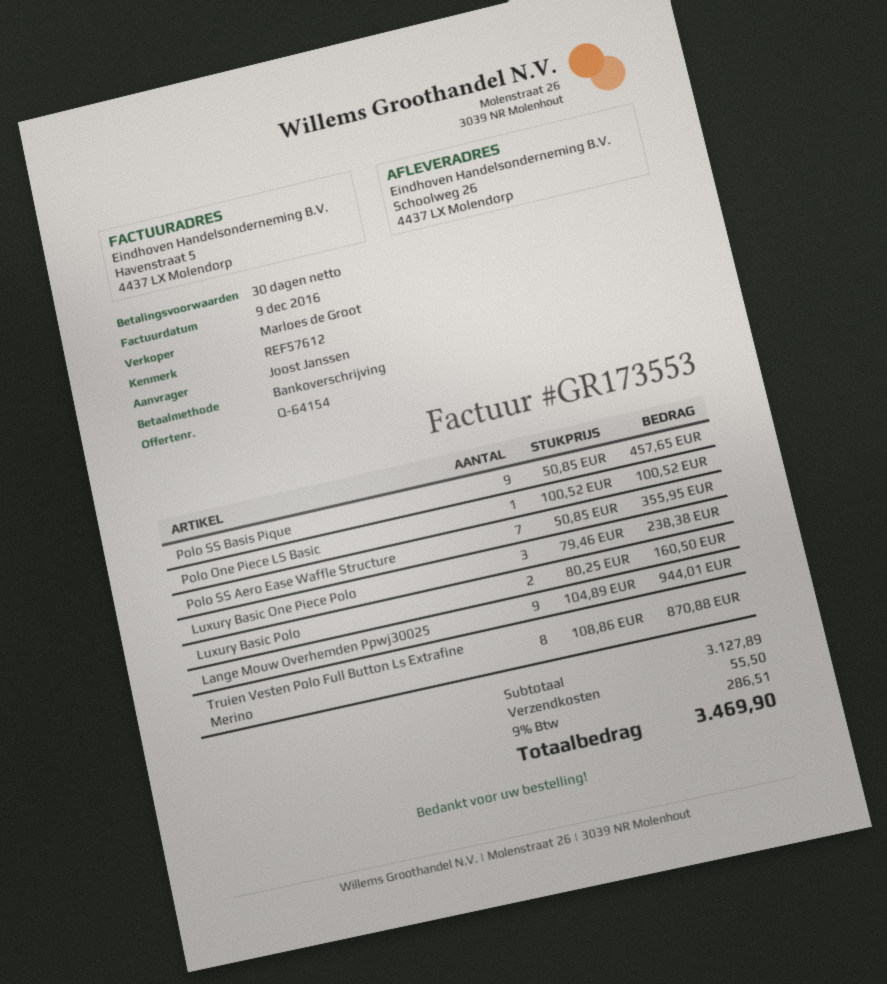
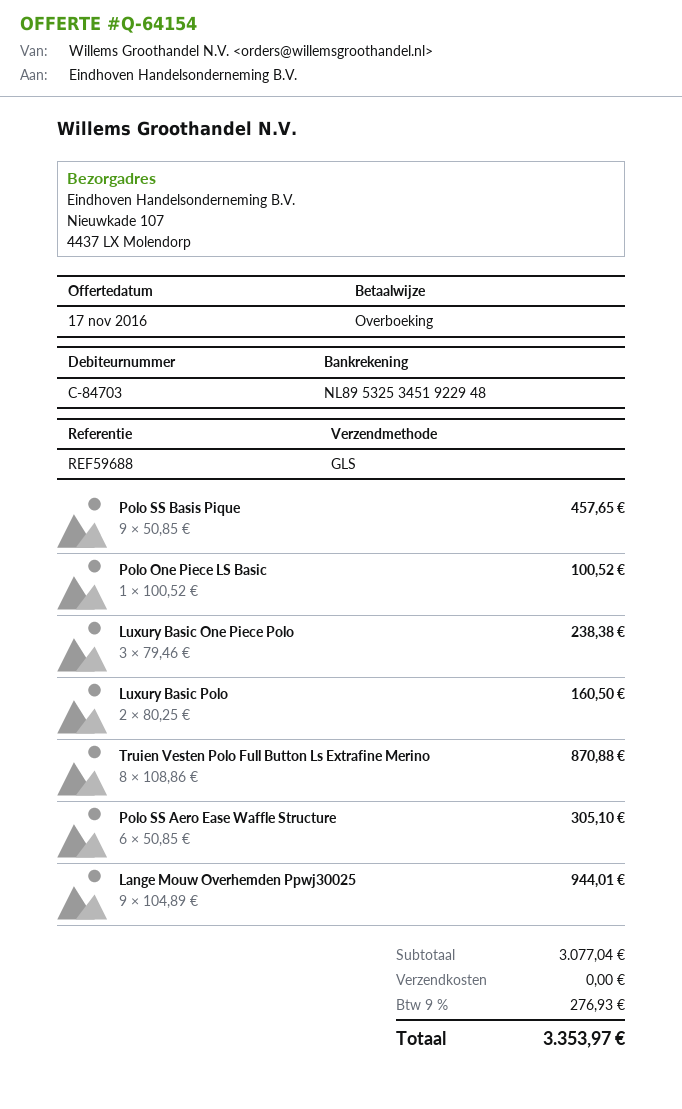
reference: REF57612 -> REF59688
ship to: Schoolweg 26, 4437 LX Molendorp -> Nieuwkade 107, 4437 LX Molendorp
Polo SS Aero Ease Waffle Structure: 7 x 50.85 = 355.95 -> 6 x 50.85 = 305.10
subtotal: 3127.89 -> 3077.04
shipping: 55.50 -> 0.00
tax: 9% = 286.51 -> 9% = 276.93
total: 3469.90 -> 3353.97

